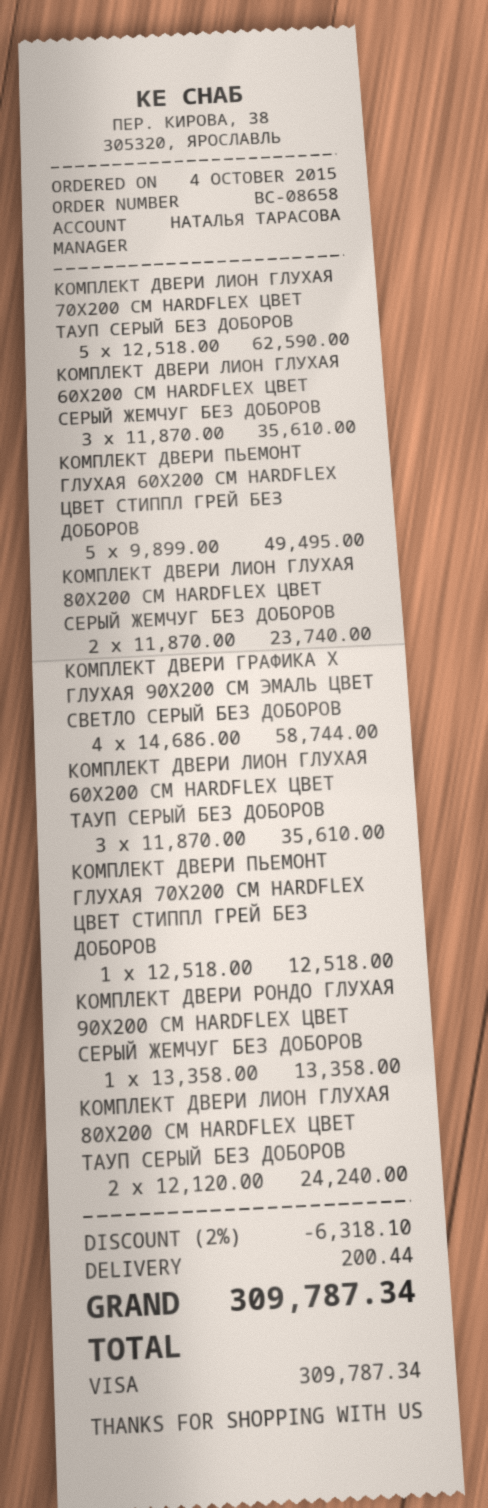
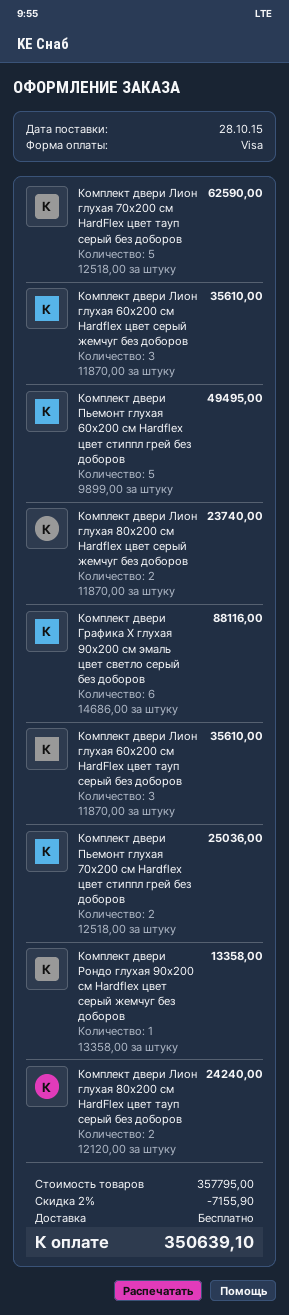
КОМПЛЕКТ ДВЕРИ ГРАФИКА Х ГЛУХАЯ 90X200 СМ ЭМАЛЬ ЦВЕТ СВЕТЛО СЕРЫЙ БЕЗ ДОБОРОВ: 4 x 14686.00 = 58744.00 -> 6 x 14686.00 = 88116.00
КОМПЛЕКТ ДВЕРИ ПЬЕМОНТ ГЛУХАЯ 70X200 СМ HARDFLEX ЦВЕТ СТИППЛ ГРЕЙ БЕЗ ДОБОРОВ: 1 x 12518.00 = 12518.00 -> 2 x 12518.00 = 25036.00
discount: 2% = 6318.10 -> 2% = 7155.90
shipping: 200.44 -> 0.00
total: 309787.34 -> 350639.10

